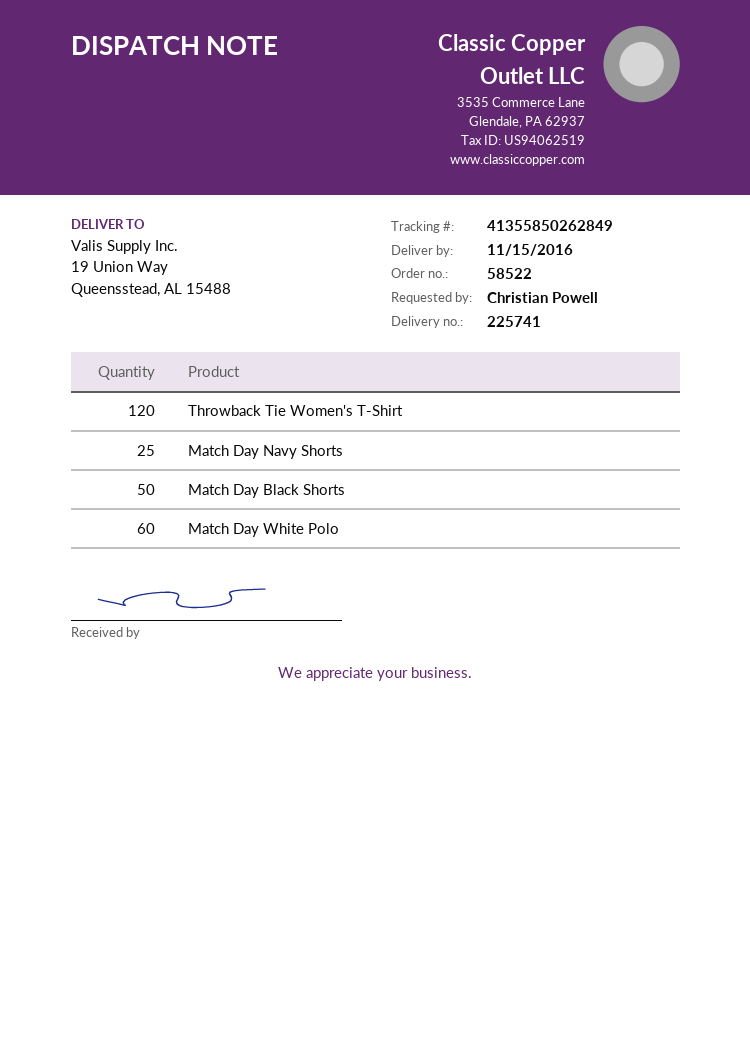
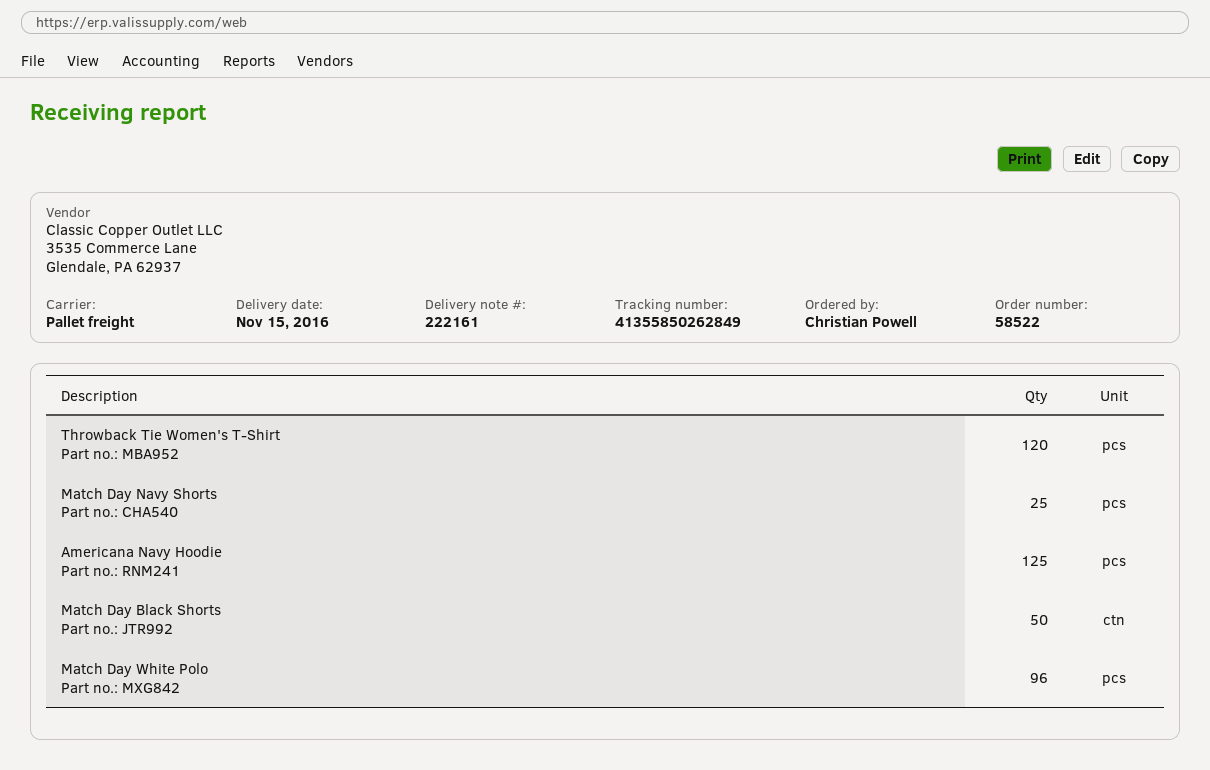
delivery note number: 225741 -> 222161
Match Day White Polo: 60 -> 96
Americana Navy Hoodie: none -> 125

